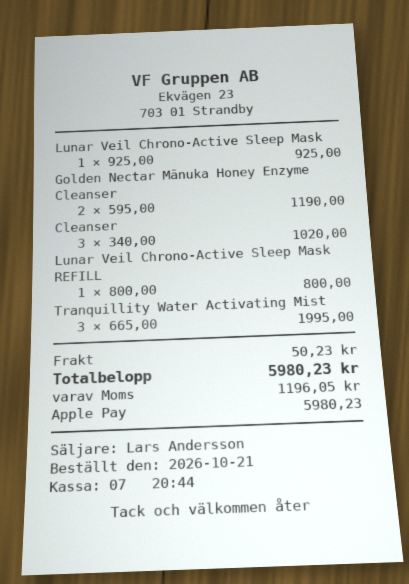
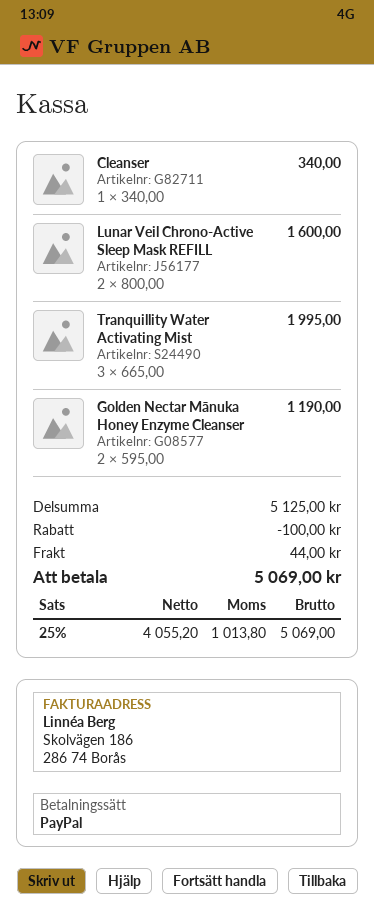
payment method: Apple Pay -> PayPal
Lunar Veil Chrono-Active Sleep Mask: 1 x 925.00 = 925.00 -> none
Cleanser: 3 x 340.00 = 1020.00 -> 1 x 340.00 = 340.00
Lunar Veil Chrono-Active Sleep Mask REFILL: 1 x 800.00 = 800.00 -> 2 x 800.00 = 1600.00
discount: none -> 100.00
shipping: 50.23 -> 44.00
tax: 1196.05 -> 1013.80
total: 5980.23 -> 5069.00

